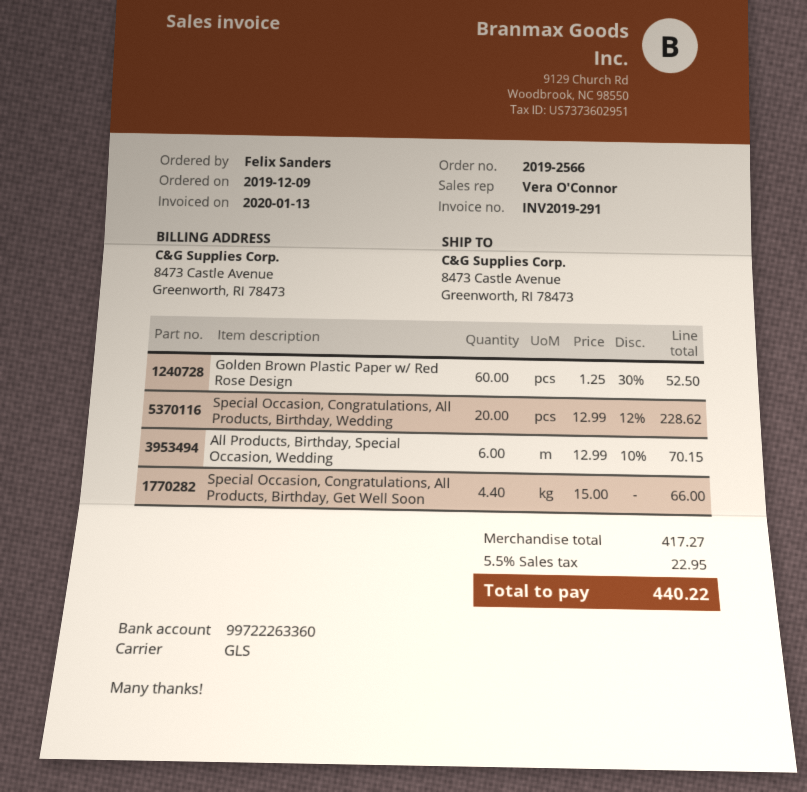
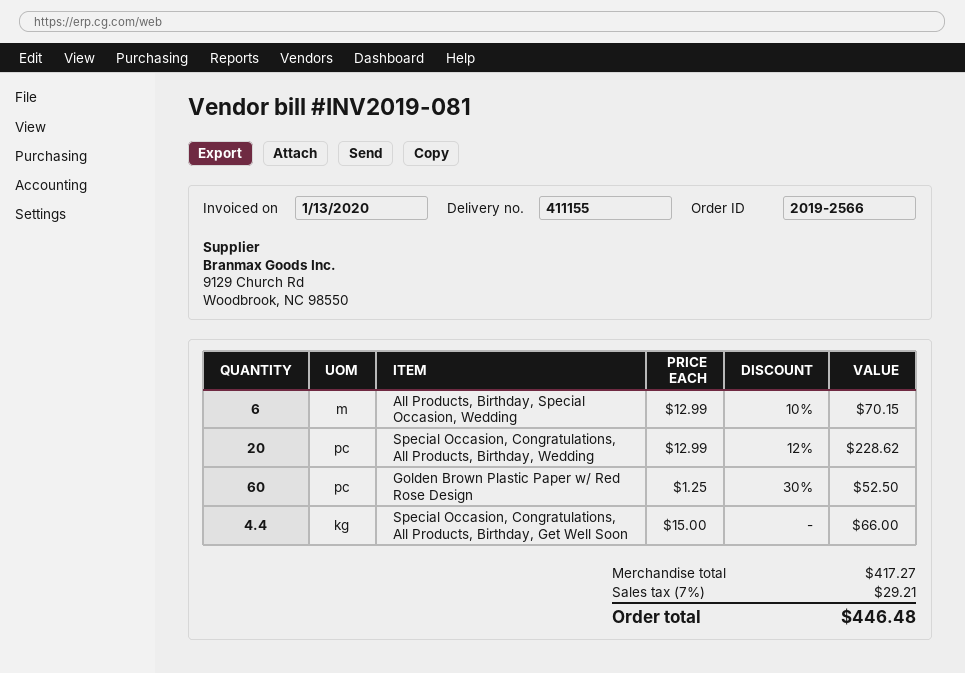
invoice number: INV2019-291 -> INV2019-081
tax: 5.5% = 22.95 -> 7% = 29.21
total: 440.22 -> 446.48

